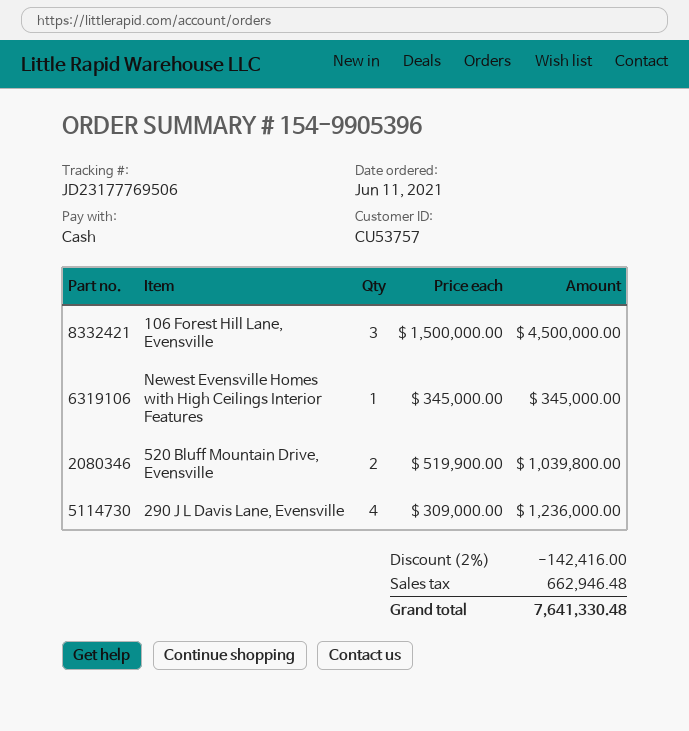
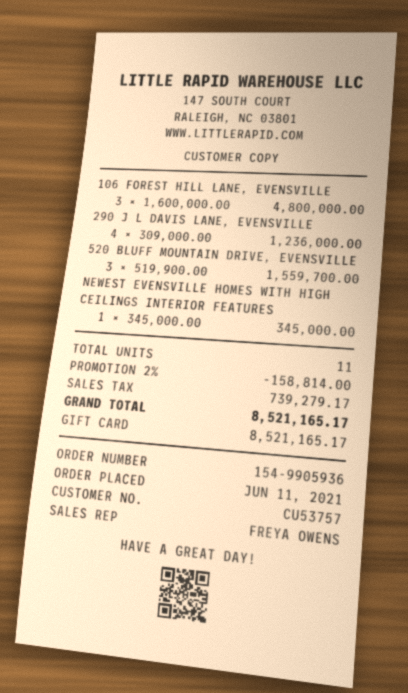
order number: 154-9905396 -> 154-9905936
payment method: cash -> gift card
106 Forest Hill Lane, Evensville: 3 x 1500000.00 = 4500000.00 -> 3 x 1600000.00 = 4800000.00
520 Bluff Mountain Drive, Evensville: 2 x 519900.00 = 1039800.00 -> 3 x 519900.00 = 1559700.00
discount: 2% = 142416.00 -> 2% = 158814.00
tax: 662946.48 -> 739279.17
total: 7641330.48 -> 8521165.17

